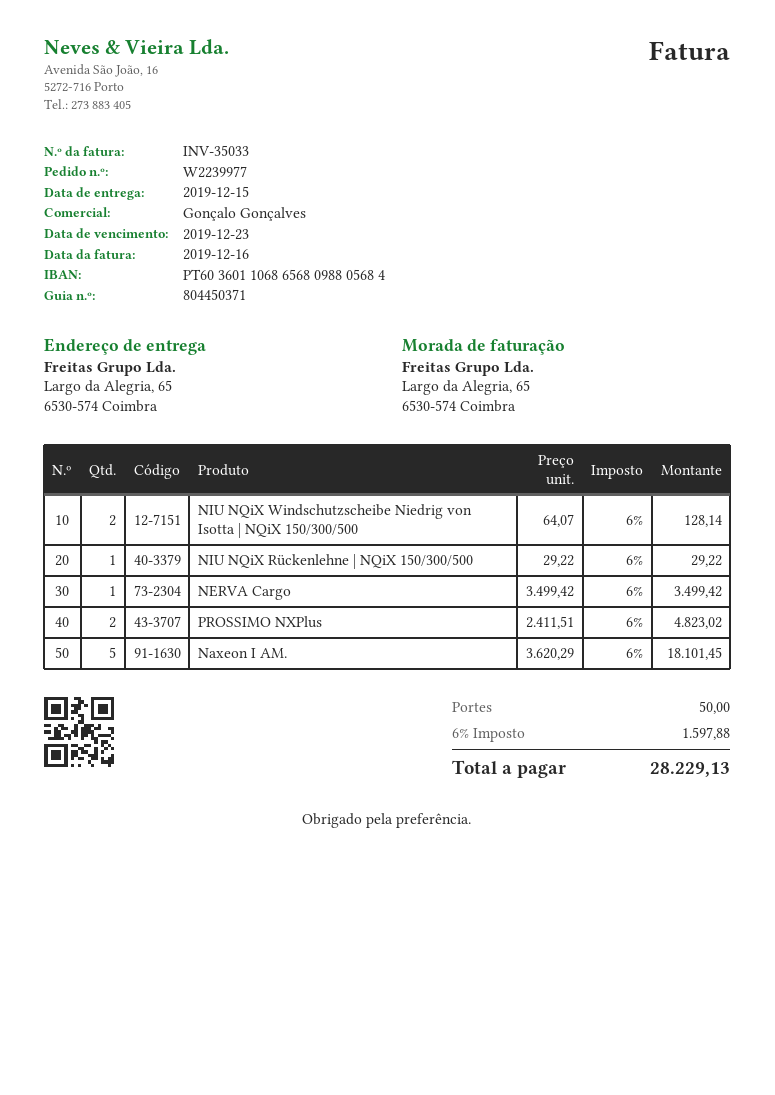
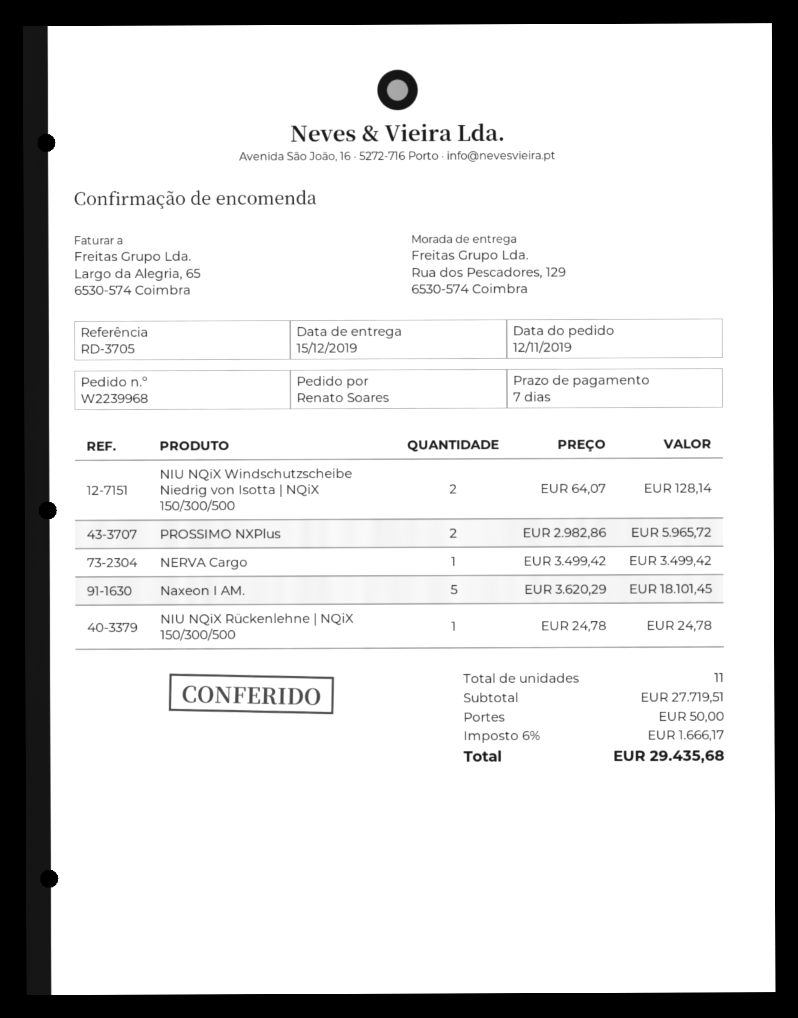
order number: W2239977 -> W2239968
ship to: Largo da Alegria, 65, 6530-574 Coimbra -> Rua dos Pescadores, 129, 6530-574 Coimbra
NIU NQiX Rückenlehne | NQiX 150/300/500: 1 x 29.22 = 29.22 -> 1 x 24.78 = 24.78
PROSSIMO NXPlus: 2 x 2411.51 = 4823.02 -> 2 x 2982.86 = 5965.72
tax: 6% = 1597.88 -> 6% = 1666.17
total: 28229.13 -> 29435.68

